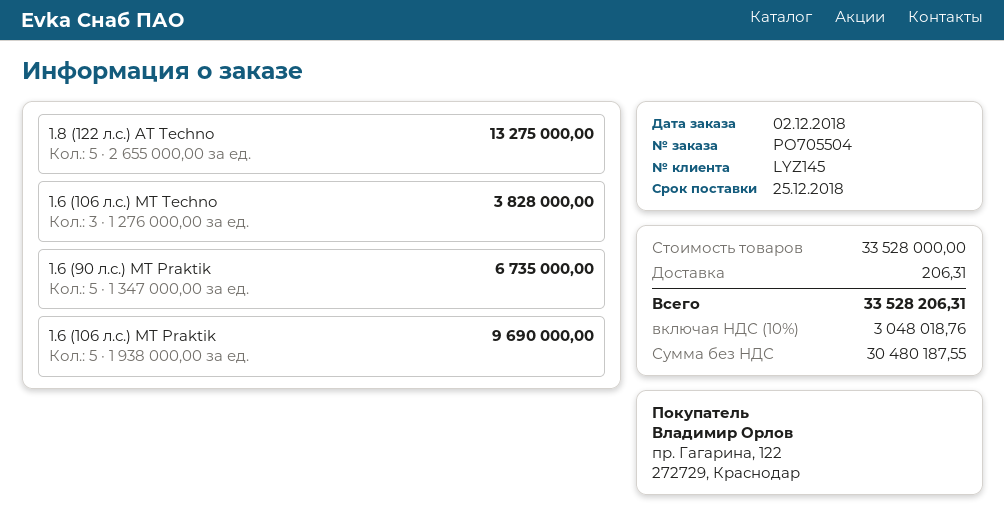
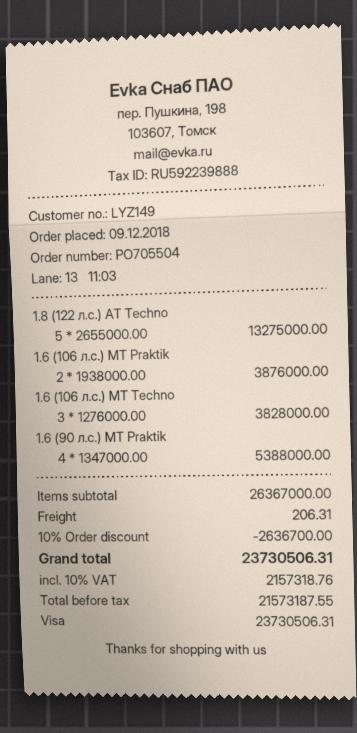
order date: 2018-12-02 -> 2018-12-09
customer number: LYZ145 -> LYZ149
1.6 (90 л.с.) MT Praktik: 5 x 1347000.00 = 6735000.00 -> 4 x 1347000.00 = 5388000.00
1.6 (106 л.с.) MT Praktik: 5 x 1938000.00 = 9690000.00 -> 2 x 1938000.00 = 3876000.00
subtotal: 33528000.00 -> 26367000.00
discount: none -> 10% = 2636700.00
net: 30480187.55 -> 21573187.55
tax: 10% = 3048018.76 -> 10% = 2157318.76
total: 33528206.31 -> 23730506.31

